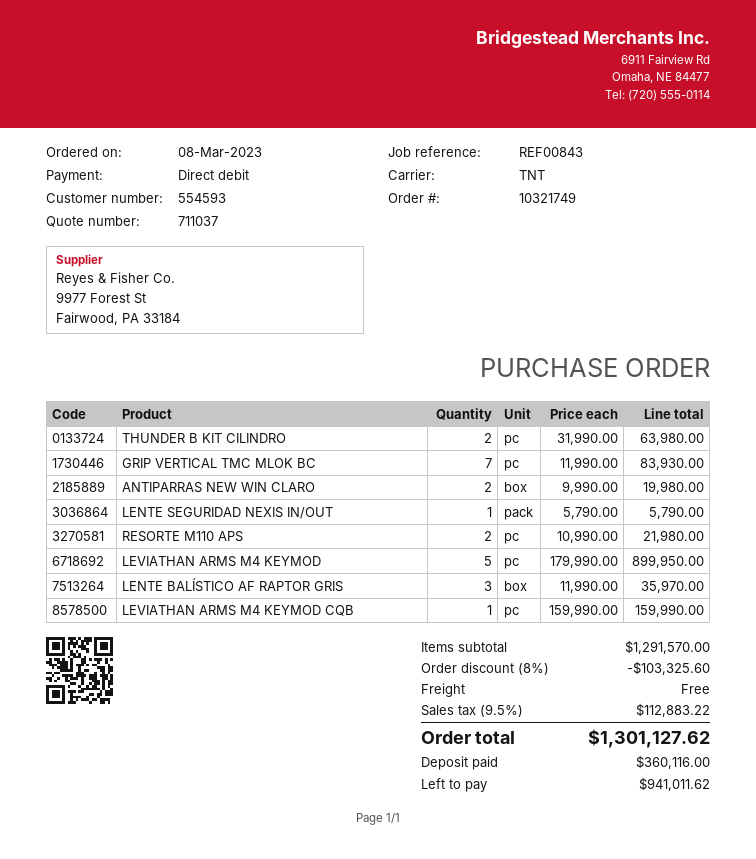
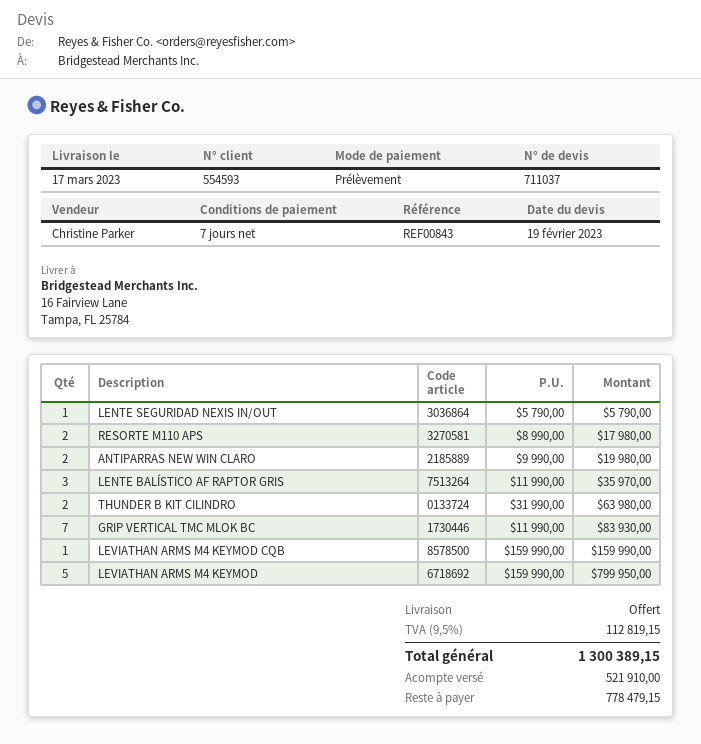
RESORTE M110 APS: 2 x 10990.00 = 21980.00 -> 2 x 8990.00 = 17980.00
LEVIATHAN ARMS M4 KEYMOD: 5 x 179990.00 = 899950.00 -> 5 x 159990.00 = 799950.00
discount: 8% = 103325.60 -> none
tax: 9.5% = 112883.22 -> 9.5% = 112819.15
total: 1301127.62 -> 1300389.15
deposit: 360116.00 -> 521910.00
balance: 941011.62 -> 778479.15

